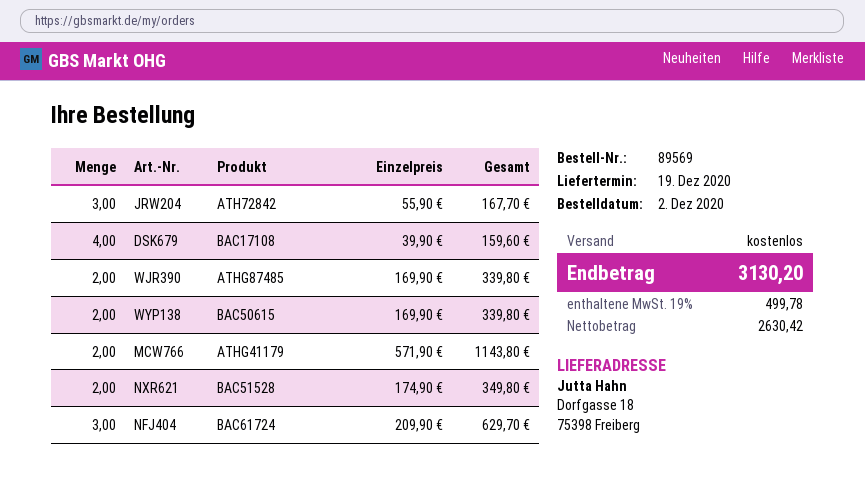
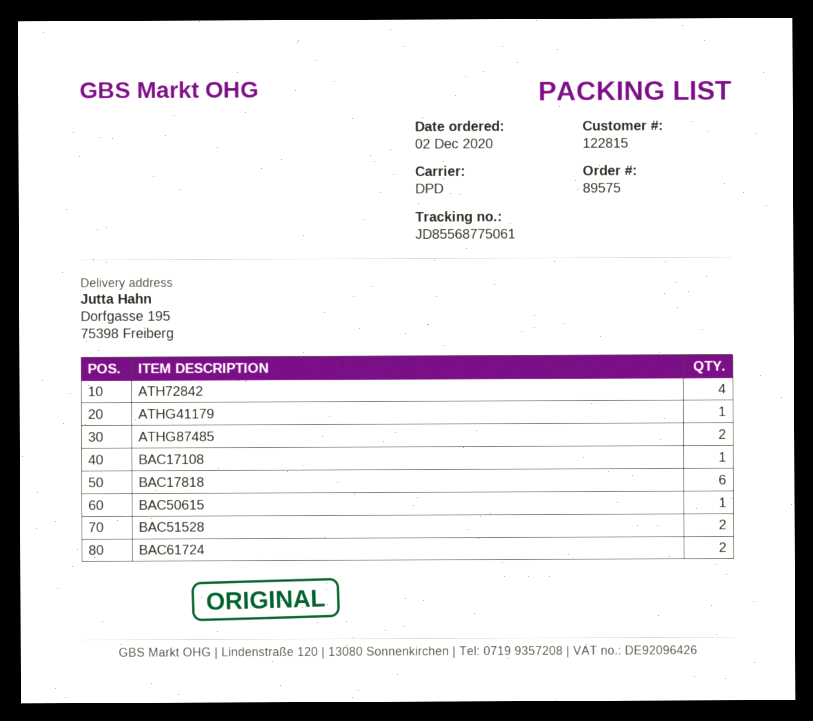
order number: 89569 -> 89575
ship to: Dorfgasse 18, 75398 Freiberg -> Dorfgasse 195, 75398 Freiberg
ATH72842: 3 -> 4
BAC17108: 4 -> 1
BAC50615: 2 -> 1
ATHG41179: 2 -> 1
BAC61724: 3 -> 2
BAC17818: none -> 6

